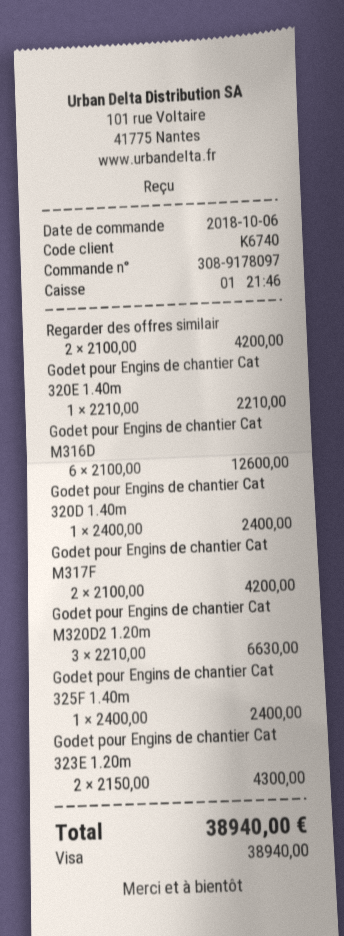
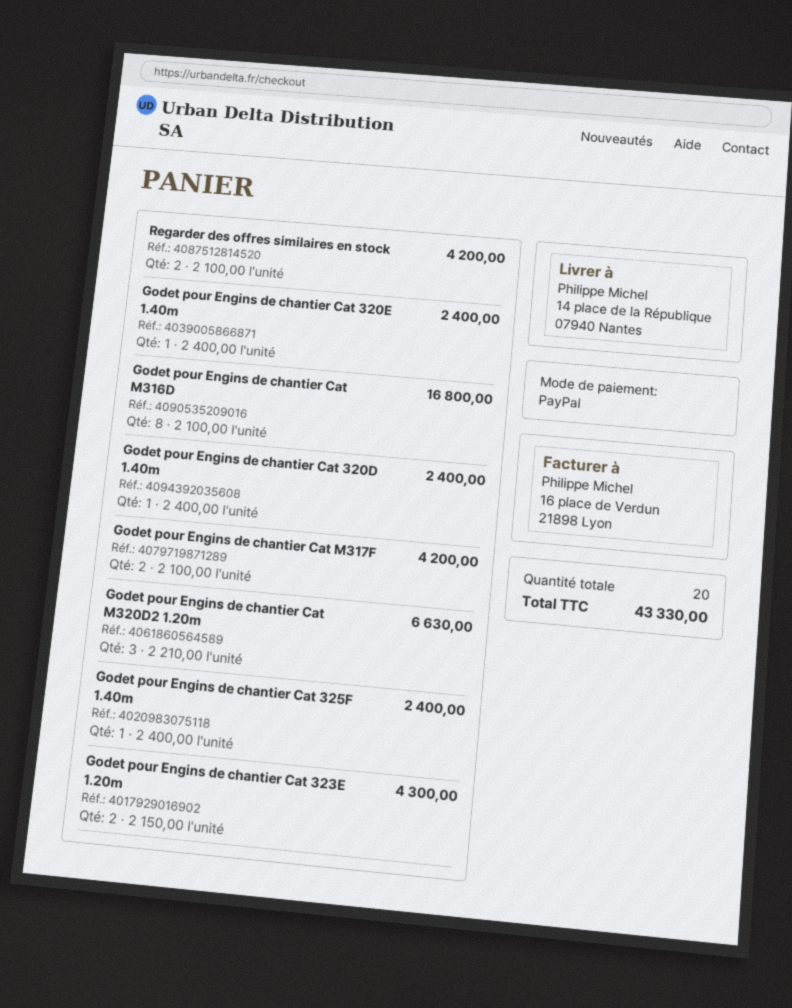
payment method: Visa -> PayPal
Godet pour Engins de chantier Cat 320E 1.40m: 1 x 2210.00 = 2210.00 -> 1 x 2400.00 = 2400.00
Godet pour Engins de chantier Cat M316D: 6 x 2100.00 = 12600.00 -> 8 x 2100.00 = 16800.00
total: 38940.00 -> 43330.00

